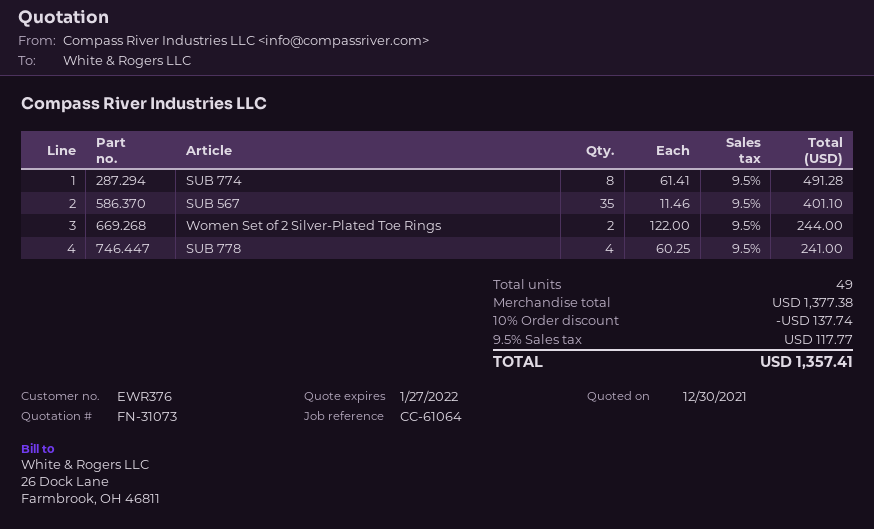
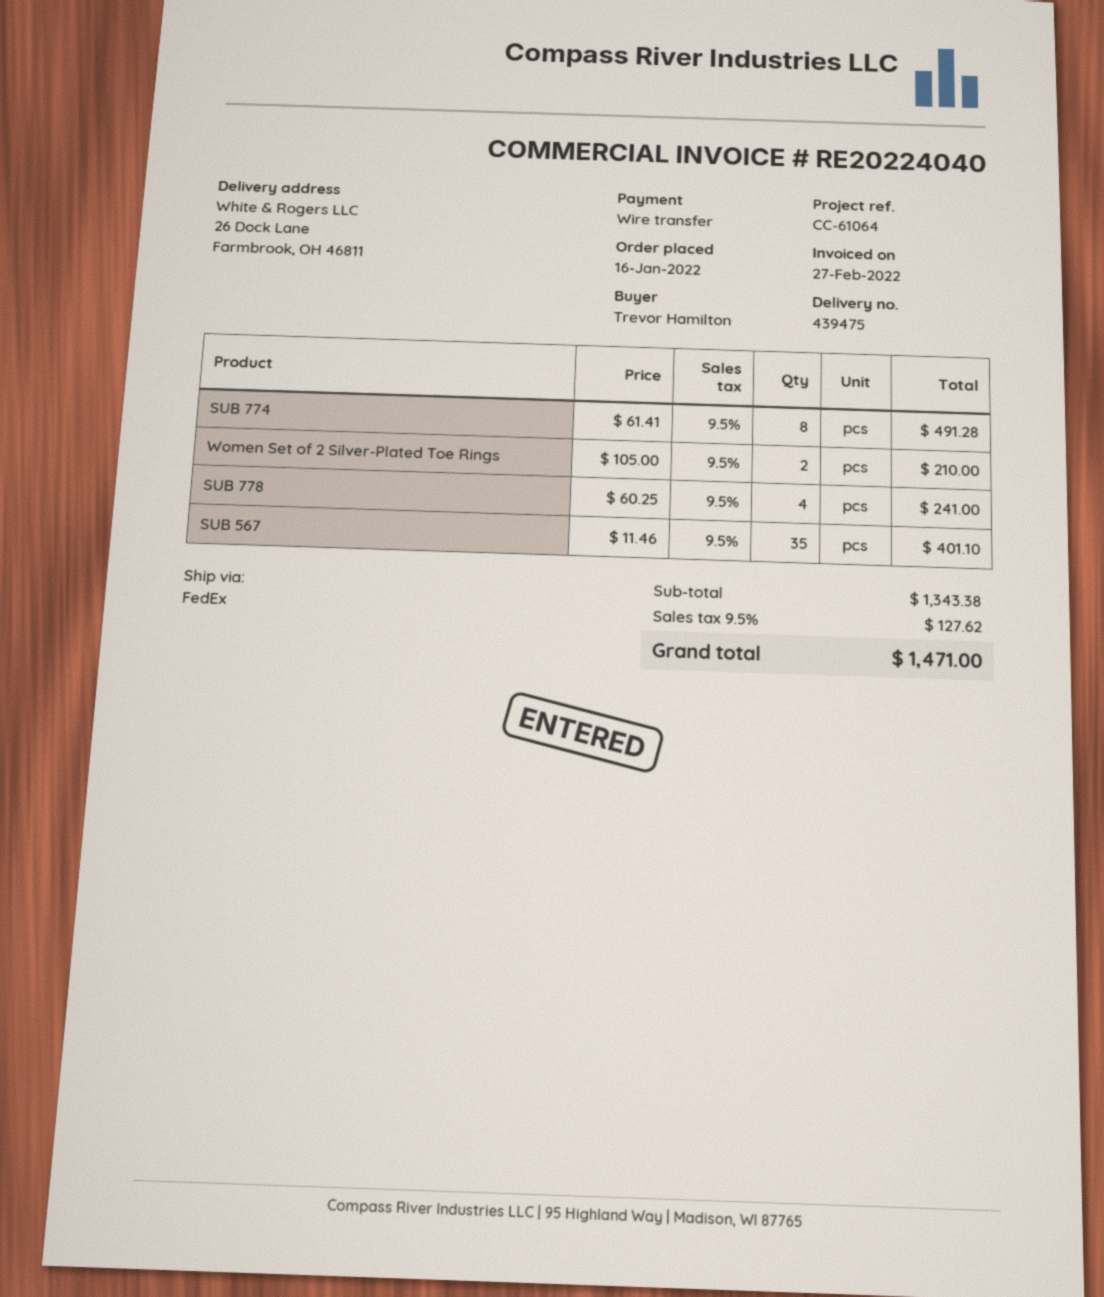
Women Set of 2 Silver-Plated Toe Rings: 2 x 122.00 = 244.00 -> 2 x 105.00 = 210.00
subtotal: 1377.38 -> 1343.38
discount: 10% = 137.74 -> none
tax: 9.5% = 117.77 -> 9.5% = 127.62
total: 1357.41 -> 1471.00

